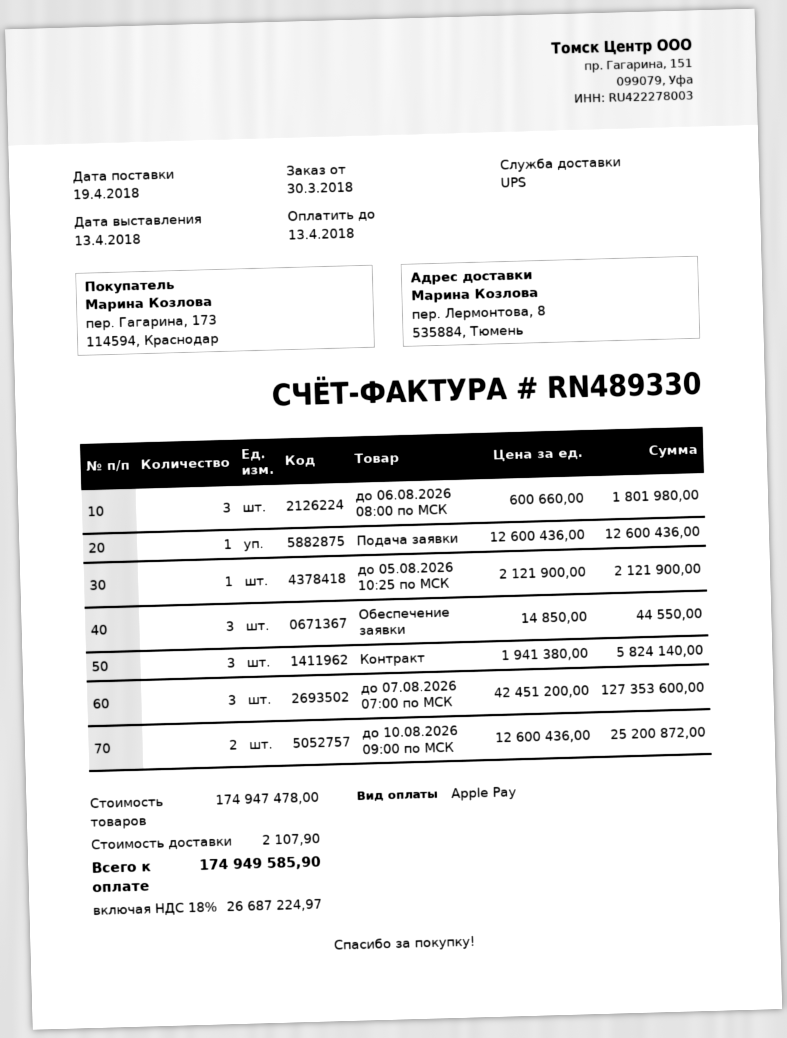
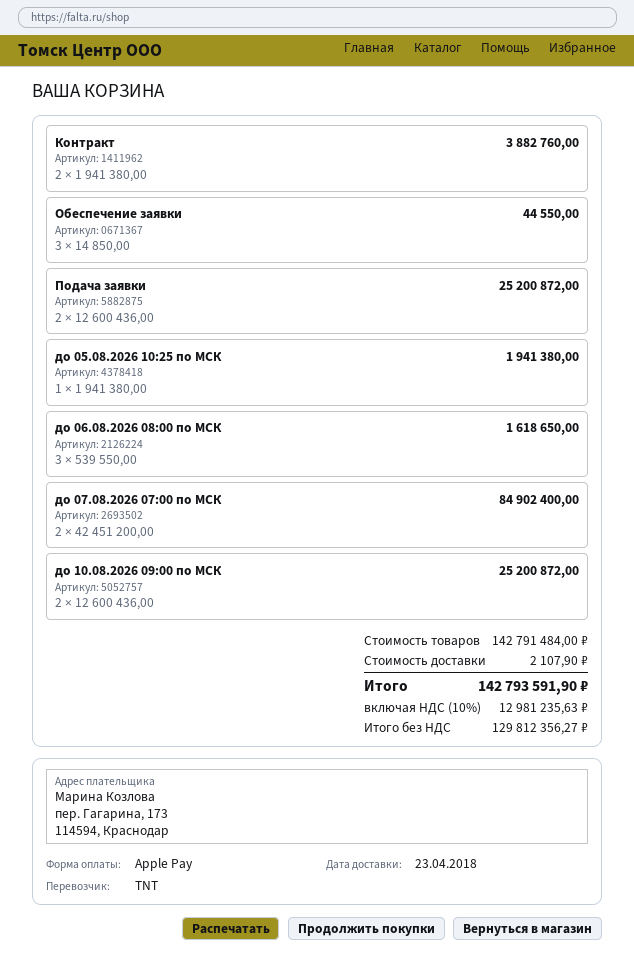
delivery date: 2018-04-19 -> 2018-04-23
shipping method: UPS -> TNT
до 06.08.2026 08:00 по МСК: 3 x 600660.00 = 1801980.00 -> 3 x 539550.00 = 1618650.00
Подача заявки: 1 x 12600436.00 = 12600436.00 -> 2 x 12600436.00 = 25200872.00
до 05.08.2026 10:25 по МСК: 1 x 2121900.00 = 2121900.00 -> 1 x 1941380.00 = 1941380.00
Контракт: 3 x 1941380.00 = 5824140.00 -> 2 x 1941380.00 = 3882760.00
до 07.08.2026 07:00 по МСК: 3 x 42451200.00 = 127353600.00 -> 2 x 42451200.00 = 84902400.00
subtotal: 174947478.00 -> 142791484.00
tax: 18% = 26687224.97 -> 10% = 12981235.63
total: 174949585.90 -> 142793591.90

